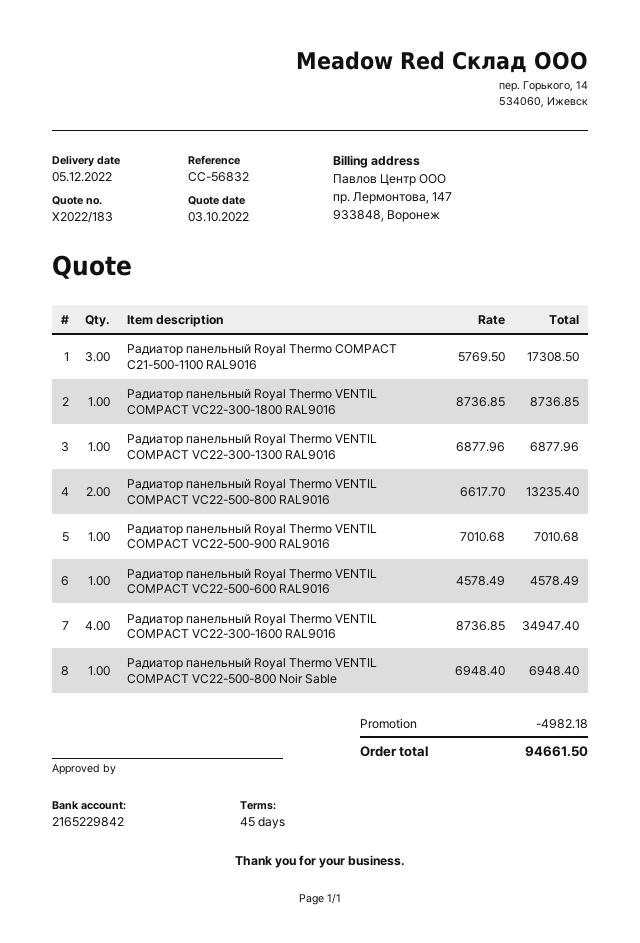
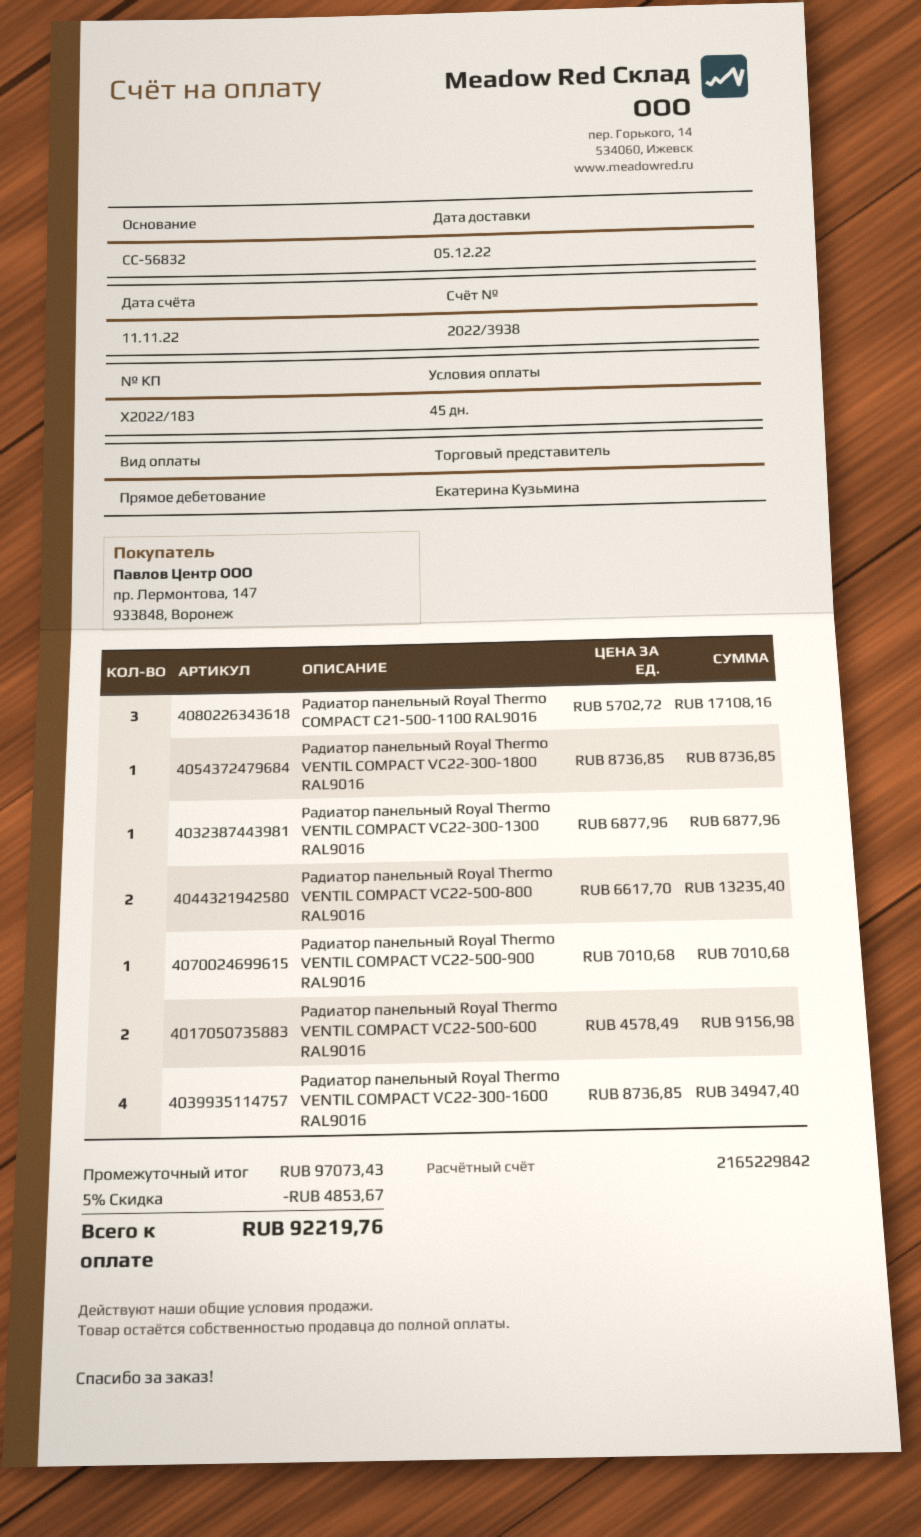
Радиатор панельный Royal Thermo COMPACT C21-500-1100 RAL9016: 3 x 5769.50 = 17308.50 -> 3 x 5702.72 = 17108.16
Радиатор панельный Royal Thermo VENTIL COMPACT VC22-500-600 RAL9016: 1 x 4578.49 = 4578.49 -> 2 x 4578.49 = 9156.98
Радиатор панельный Royal Thermo VENTIL COMPACT VC22-500-800 Noir Sable: 1 x 6948.40 = 6948.40 -> none
discount: 4982.18 -> 4853.67
total: 94661.50 -> 92219.76

